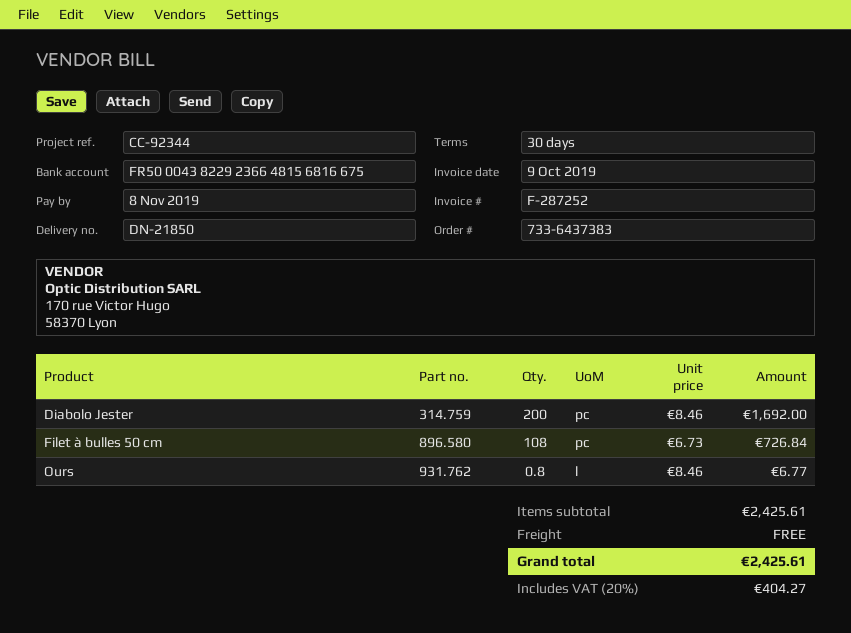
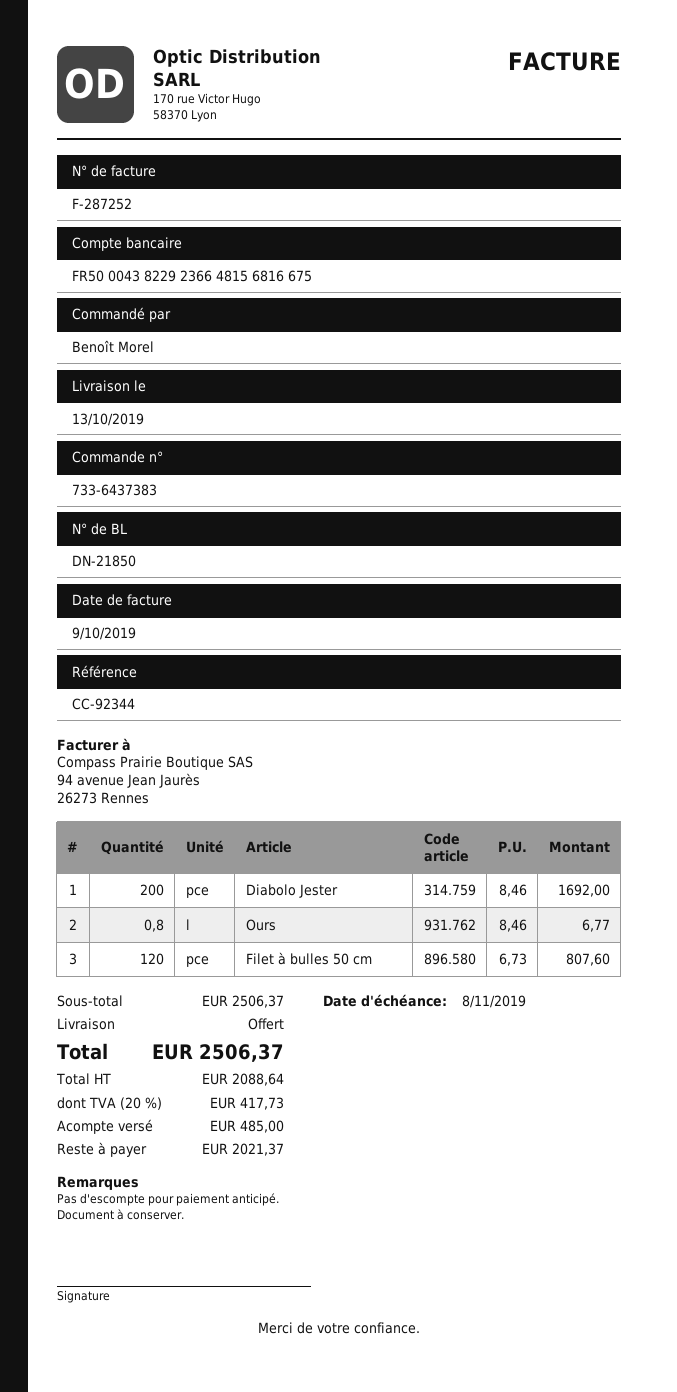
Filet à bulles 50 cm: 108 x 6.73 = 726.84 -> 120 x 6.73 = 807.60
subtotal: 2425.61 -> 2506.37
tax: 20% = 404.27 -> 20% = 417.73
total: 2425.61 -> 2506.37

